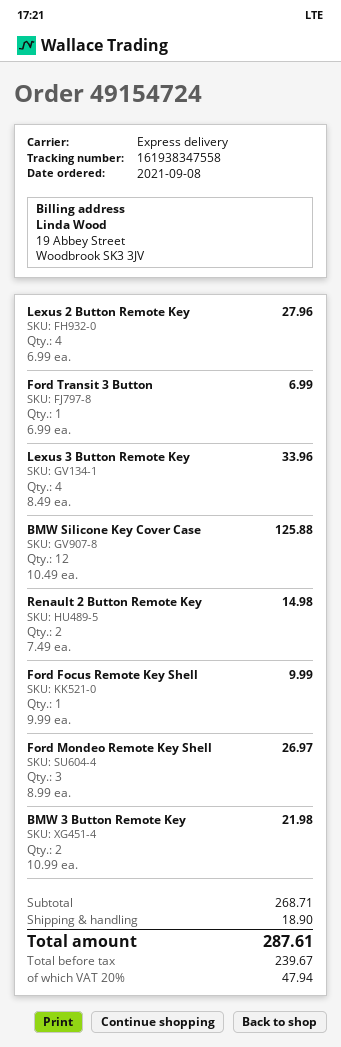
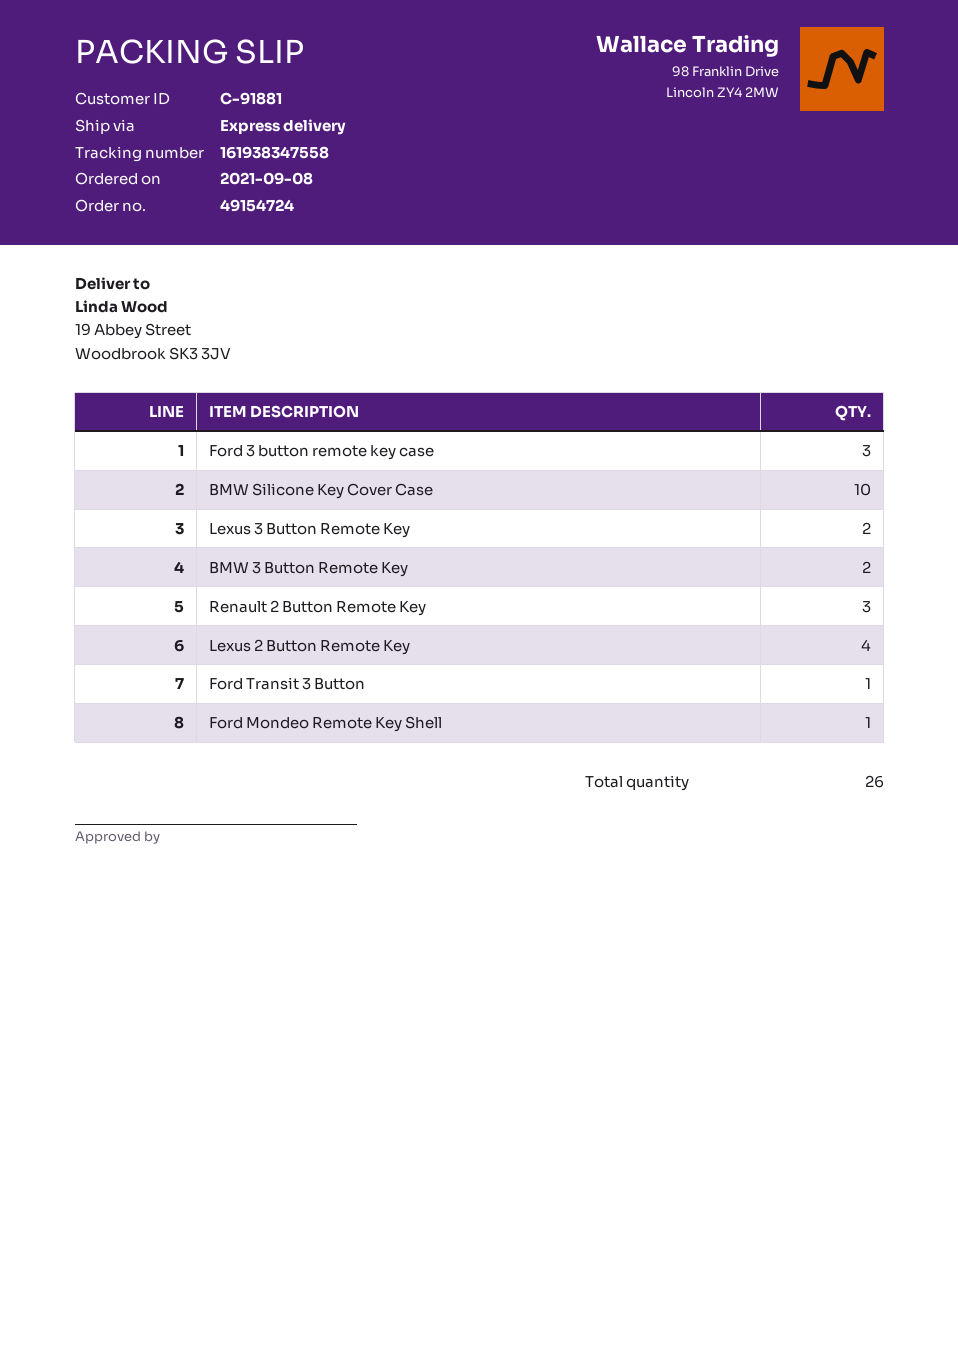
Lexus 3 Button Remote Key: 4 -> 2
BMW Silicone Key Cover Case: 12 -> 10
Renault 2 Button Remote Key: 2 -> 3
Ford Focus Remote Key Shell: 1 -> none
Ford Mondeo Remote Key Shell: 3 -> 1
Ford 3 button remote key case: none -> 3

